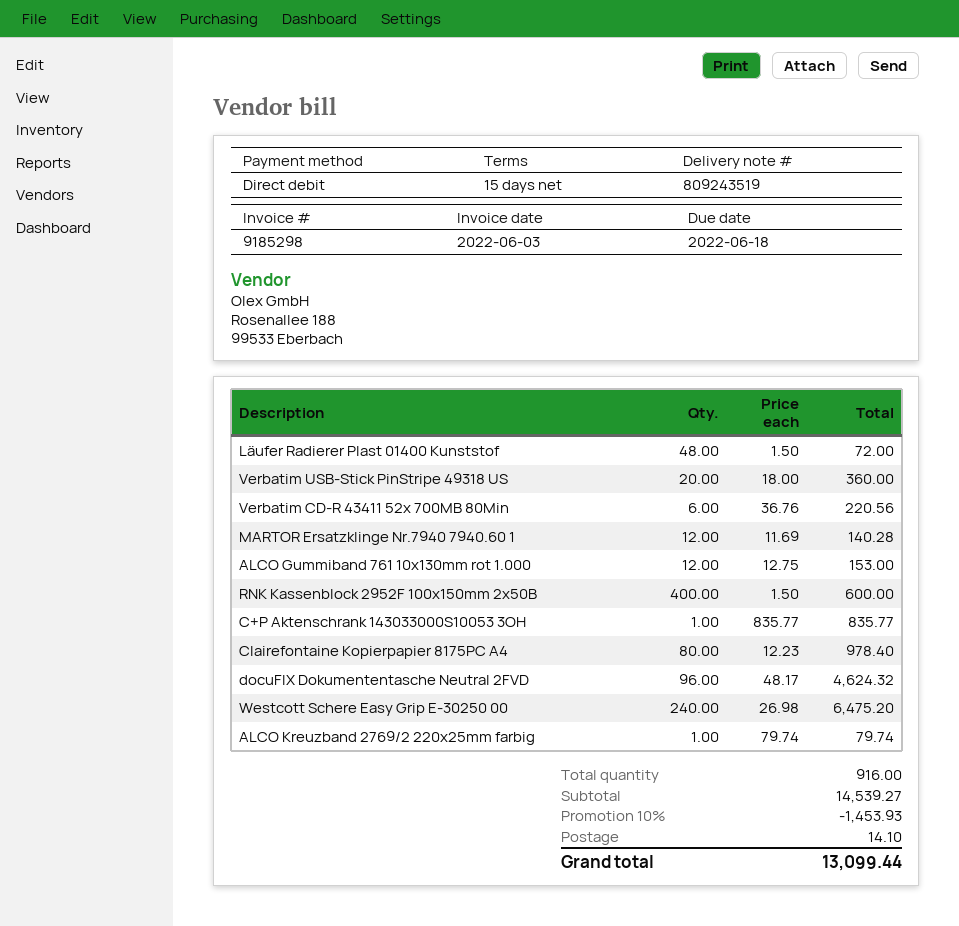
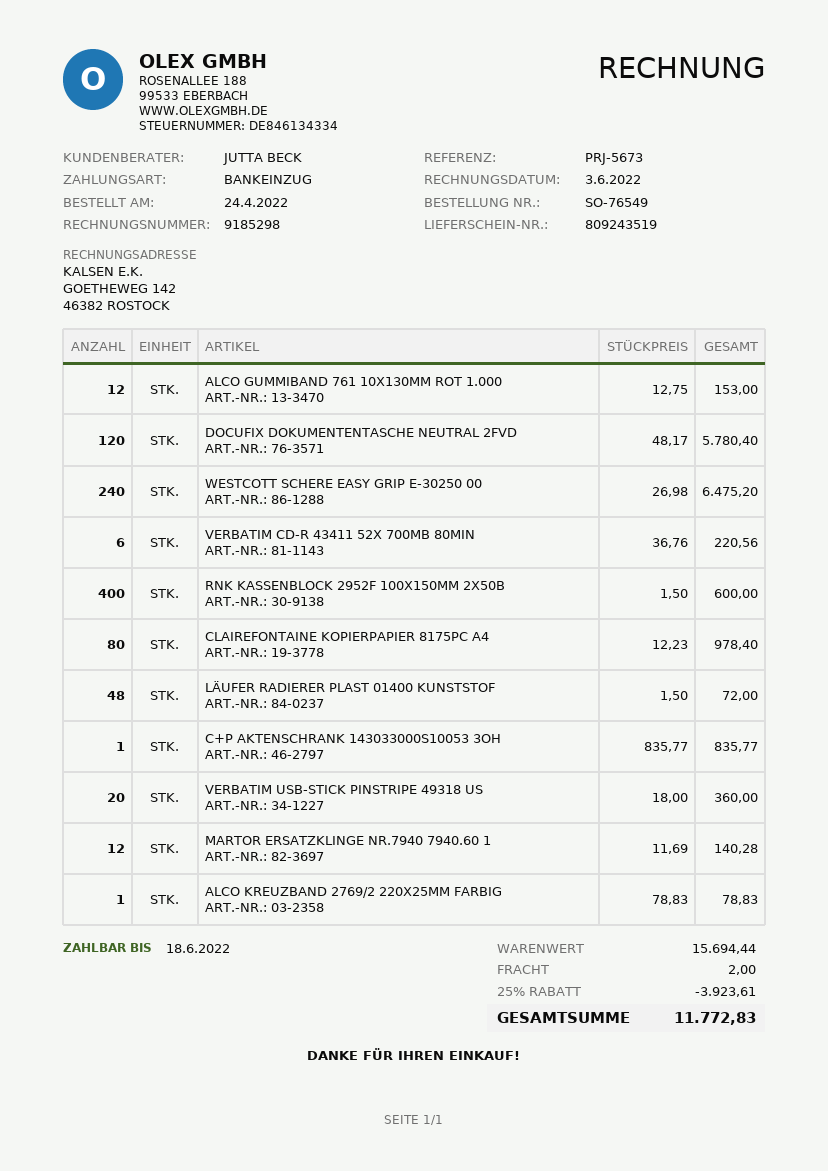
docuFIX Dokumententasche Neutral 2FVD: 96 x 48.17 = 4624.32 -> 120 x 48.17 = 5780.40
ALCO Kreuzband 2769/2 220x25mm farbig: 1 x 79.74 = 79.74 -> 1 x 78.83 = 78.83
subtotal: 14539.27 -> 15694.44
discount: 10% = 1453.93 -> 25% = 3923.61
shipping: 14.10 -> 2.00
total: 13099.44 -> 11772.83

